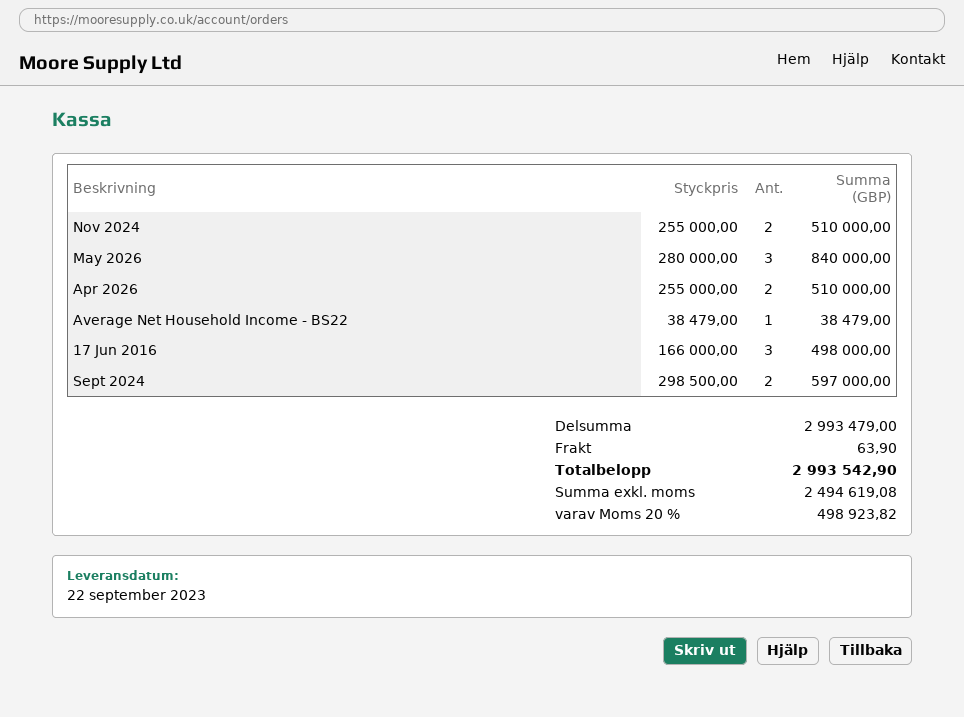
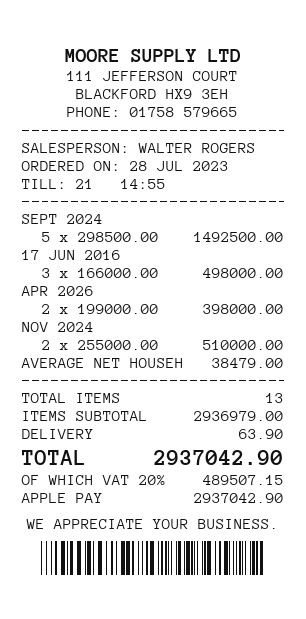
May 2026: 3 x 280000.00 = 840000.00 -> none
Apr 2026: 2 x 255000.00 = 510000.00 -> 2 x 199000.00 = 398000.00
Sept 2024: 2 x 298500.00 = 597000.00 -> 5 x 298500.00 = 1492500.00
subtotal: 2993479.00 -> 2936979.00
tax: 20% = 498923.82 -> 20% = 489507.15
total: 2993542.90 -> 2937042.90

